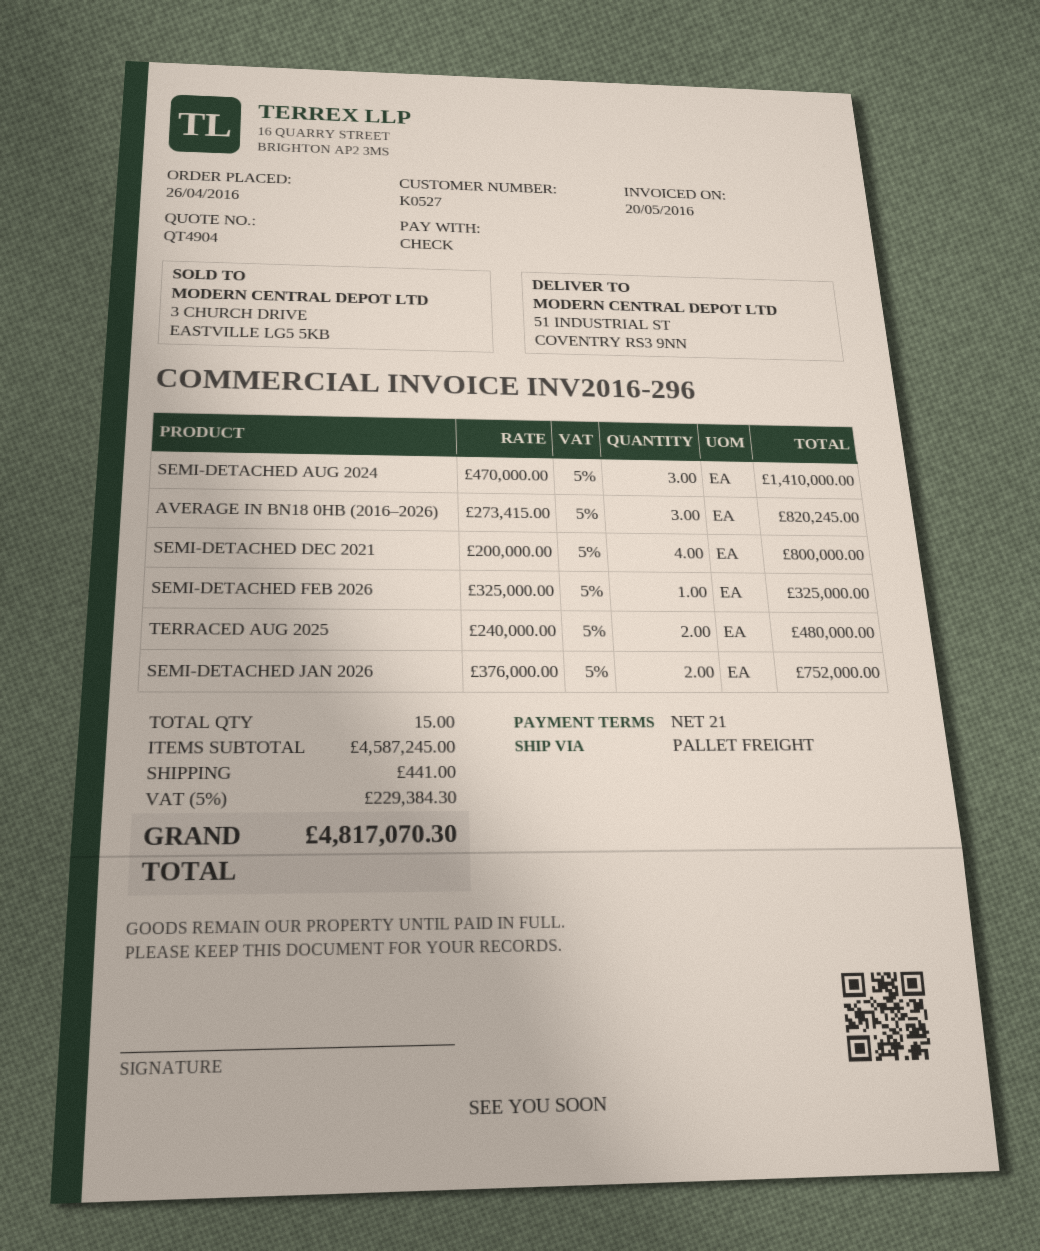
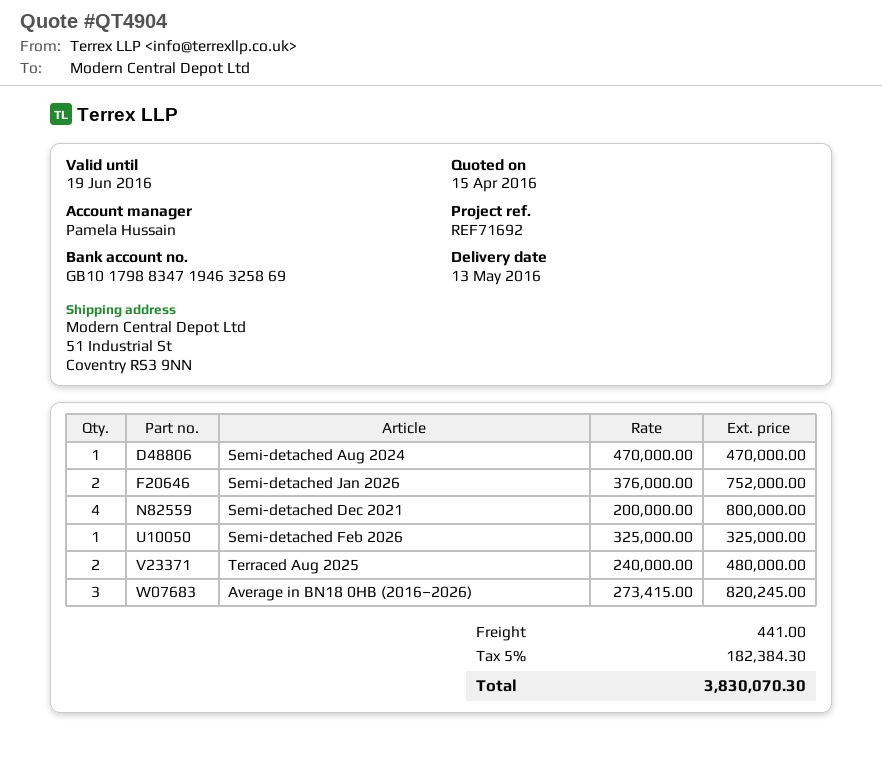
SEMI-DETACHED AUG 2024: 3 x 470000.00 = 1410000.00 -> 1 x 470000.00 = 470000.00
tax: 5% = 229384.30 -> 5% = 182384.30
total: 4817070.30 -> 3830070.30

